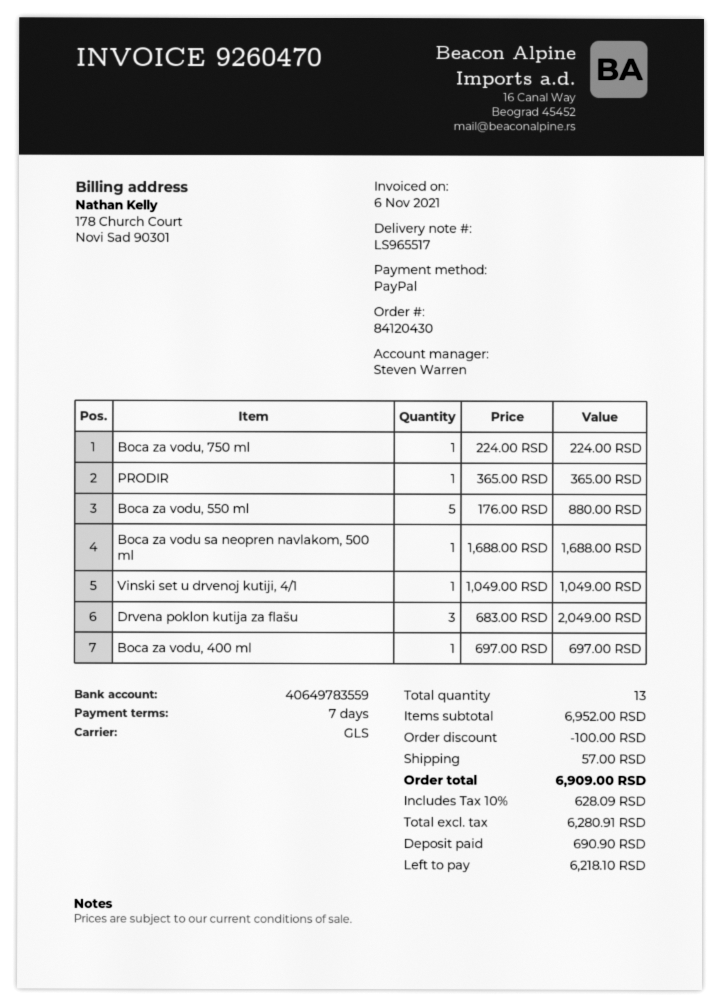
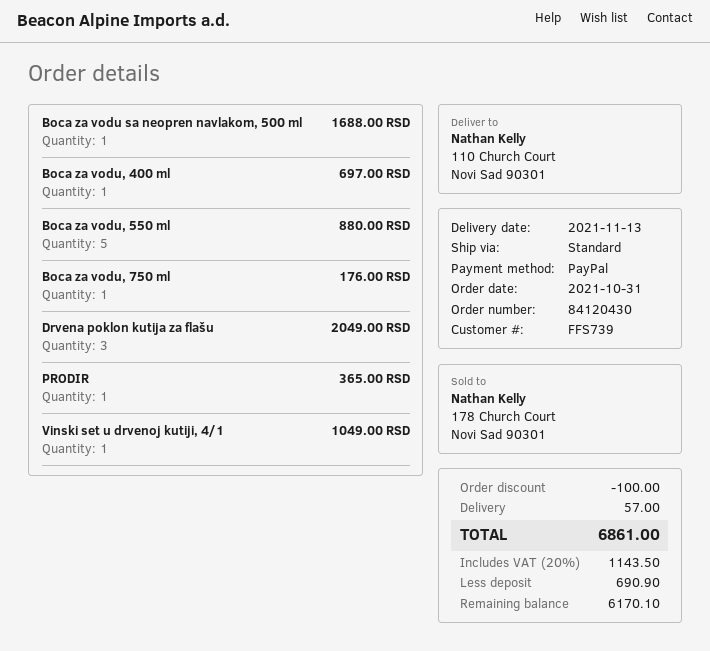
shipping method: GLS -> standard
Boca za vodu, 750 ml: 1 for 224.00 -> 1 for 176.00
tax: 10% = 628.09 -> 20% = 1143.50
total: 6909.00 -> 6861.00
balance: 6218.10 -> 6170.10

